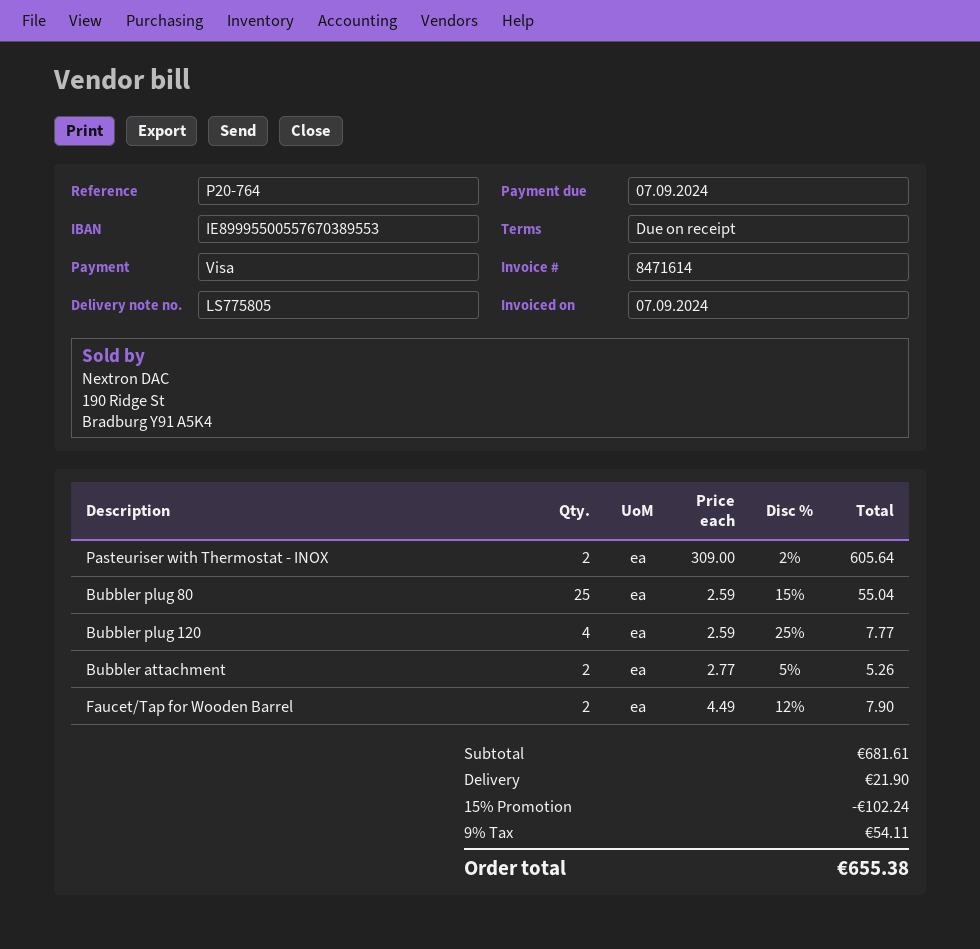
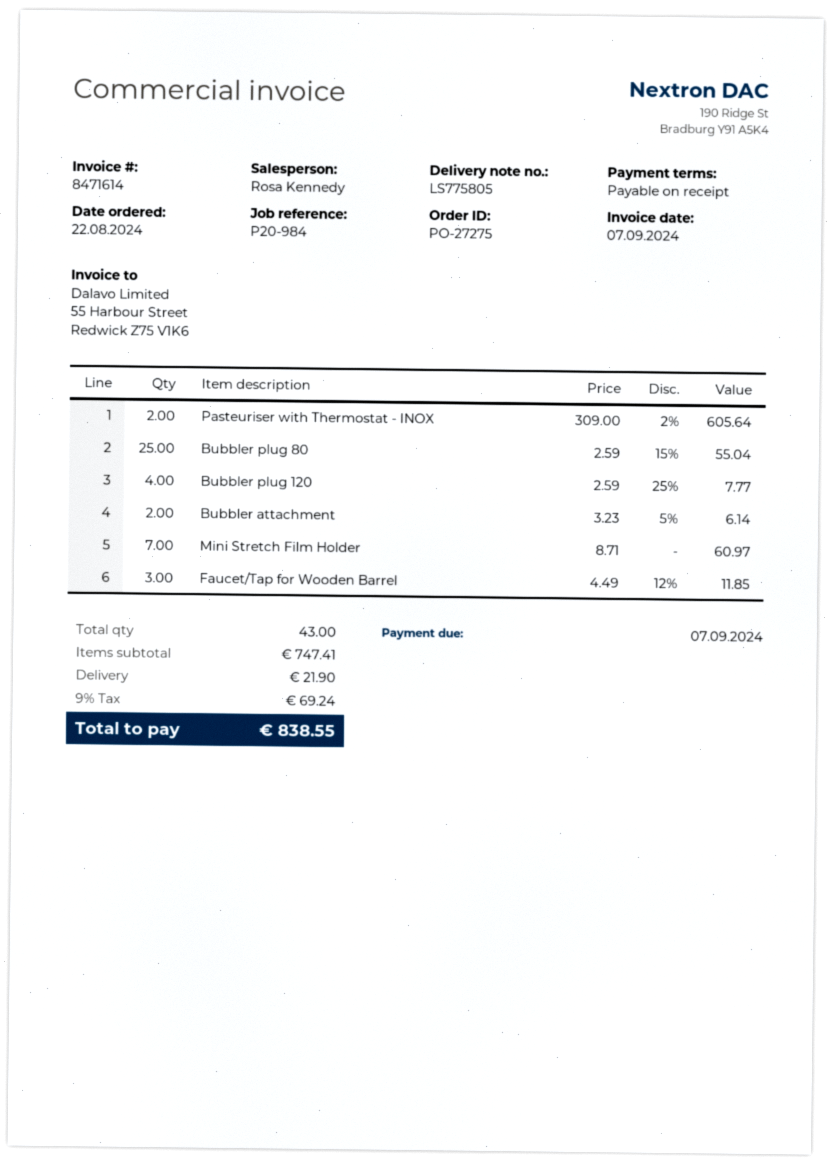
reference: P20-764 -> P20-984
Bubbler attachment: 2 x 2.77 - 5% = 5.26 -> 2 x 3.23 - 5% = 6.14
Faucet/Tap for Wooden Barrel: 2 x 4.49 - 12% = 7.90 -> 3 x 4.49 - 12% = 11.85
Mini Stretch Film Holder: none -> 7 x 8.71 = 60.97
subtotal: 681.61 -> 747.41
discount: 15% = 102.24 -> none
tax: 9% = 54.11 -> 9% = 69.24
total: 655.38 -> 838.55

